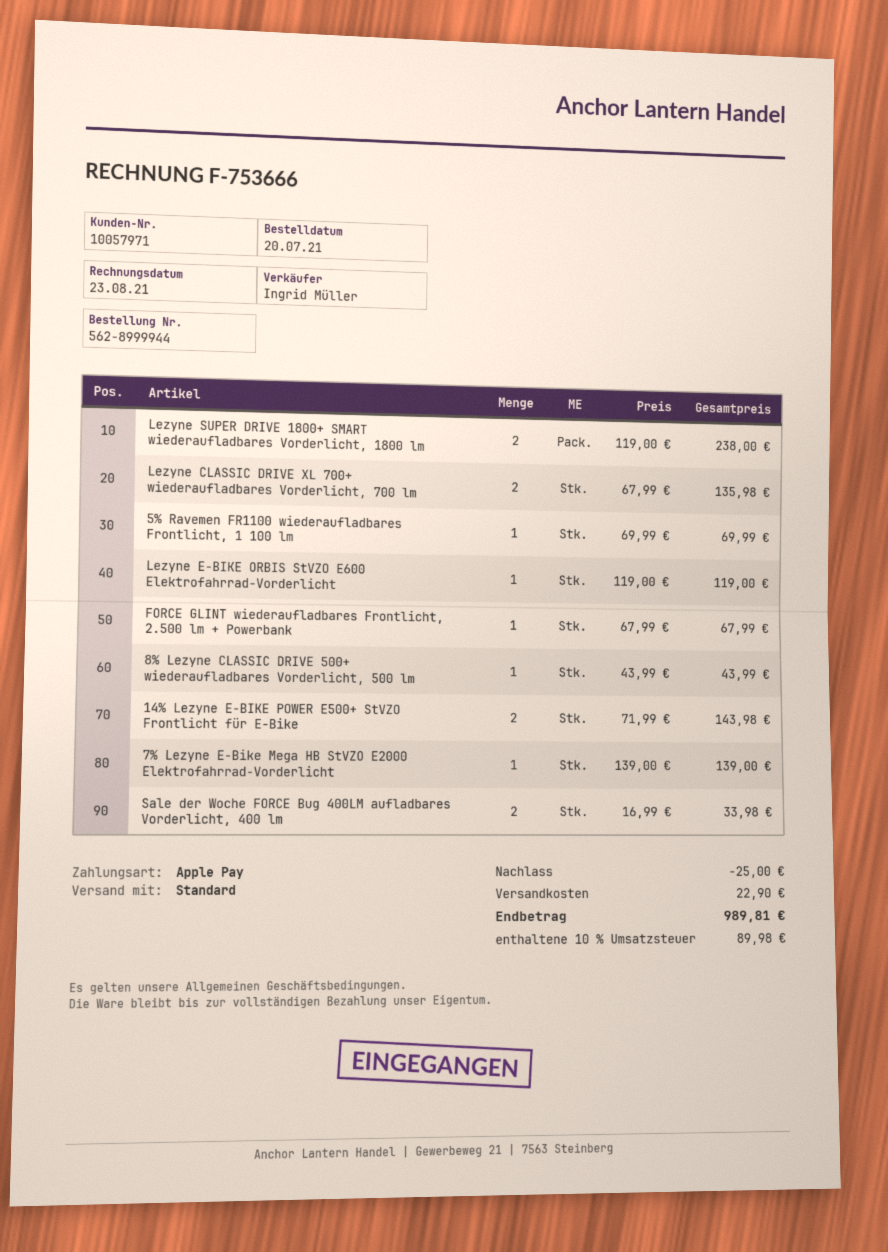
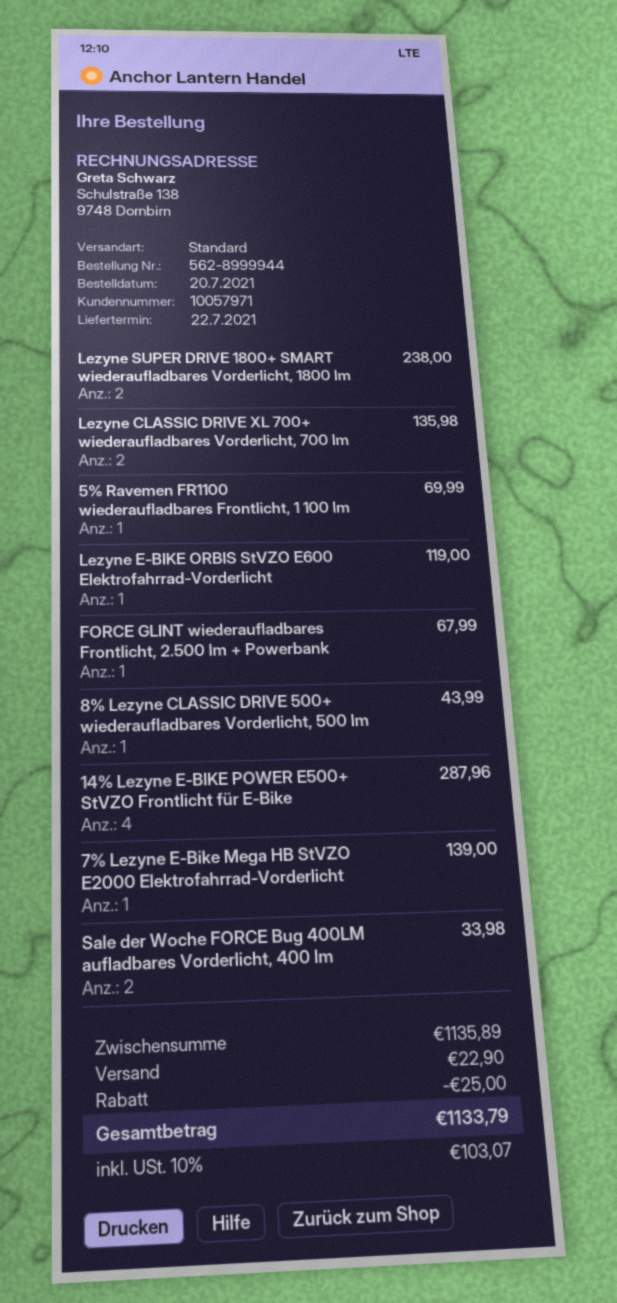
14% Lezyne E-BIKE POWER E500+ StVZO Frontlicht für E-Bike: 2 for 143.98 -> 4 for 287.96
tax: 10% = 89.98 -> 10% = 103.07
total: 989.81 -> 1133.79

